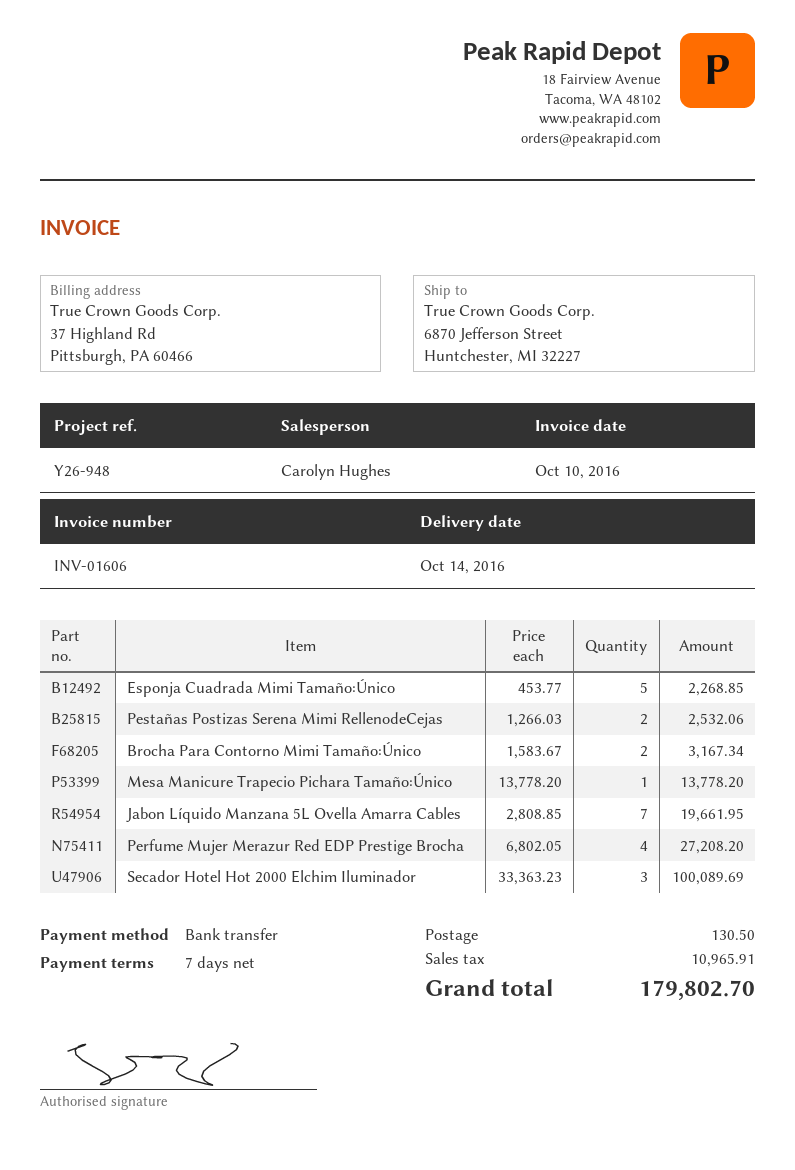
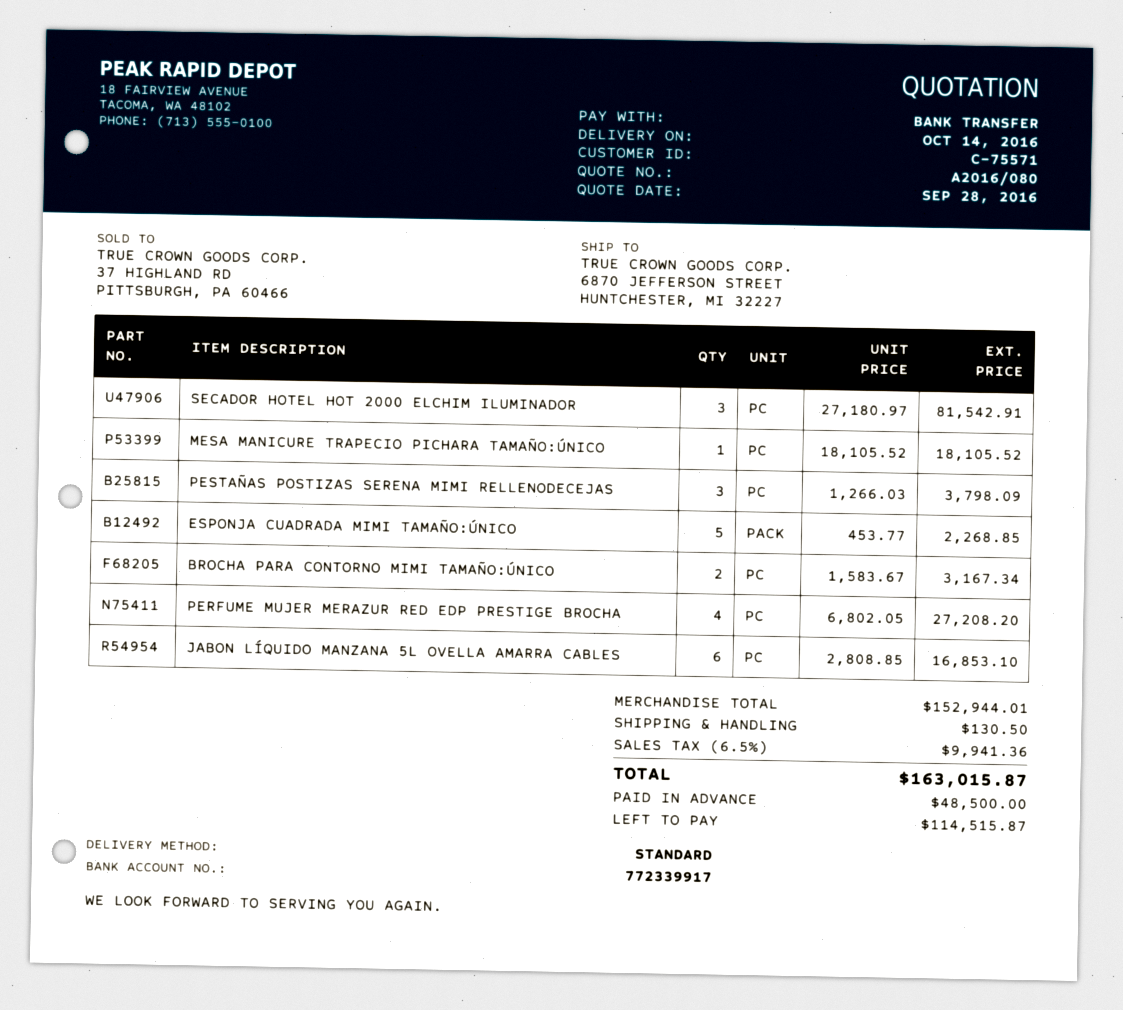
Pestañas Postizas Serena Mimi RellenodeCejas: 2 x 1266.03 = 2532.06 -> 3 x 1266.03 = 3798.09
Mesa Manicure Trapecio Pichara Tamaño:Único: 1 x 13778.20 = 13778.20 -> 1 x 18105.52 = 18105.52
Jabon Líquido Manzana 5L Ovella Amarra Cables: 7 x 2808.85 = 19661.95 -> 6 x 2808.85 = 16853.10
Secador Hotel Hot 2000 Elchim Iluminador: 3 x 33363.23 = 100089.69 -> 3 x 27180.97 = 81542.91
tax: 10965.91 -> 9941.36
total: 179802.70 -> 163015.87

